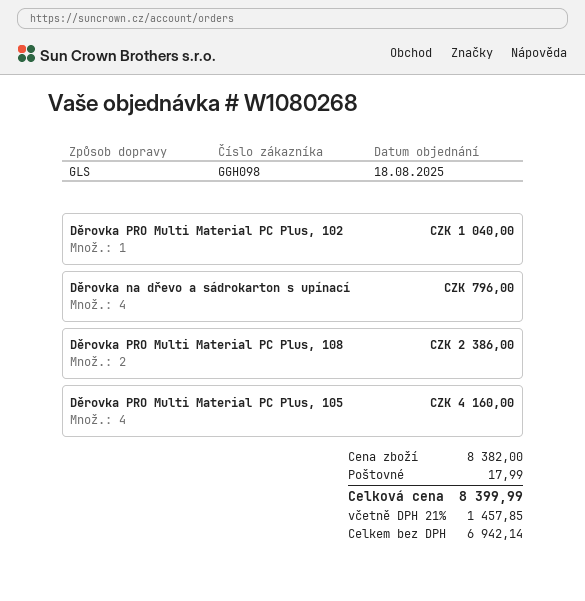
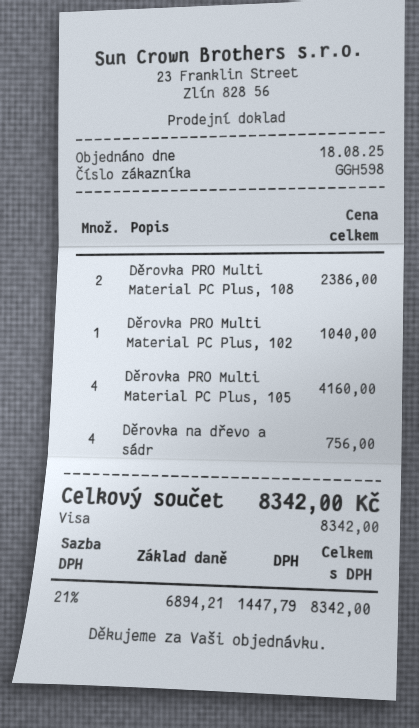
customer number: GGH098 -> GGH598
Děrovka na dřevo a sádrokarton s upínací: 4 for 796.00 -> 4 for 756.00
shipping: 17.99 -> none
net: 6942.14 -> 6894.21
tax: 21% = 1457.85 -> 21% = 1447.79
total: 8399.99 -> 8342.00

